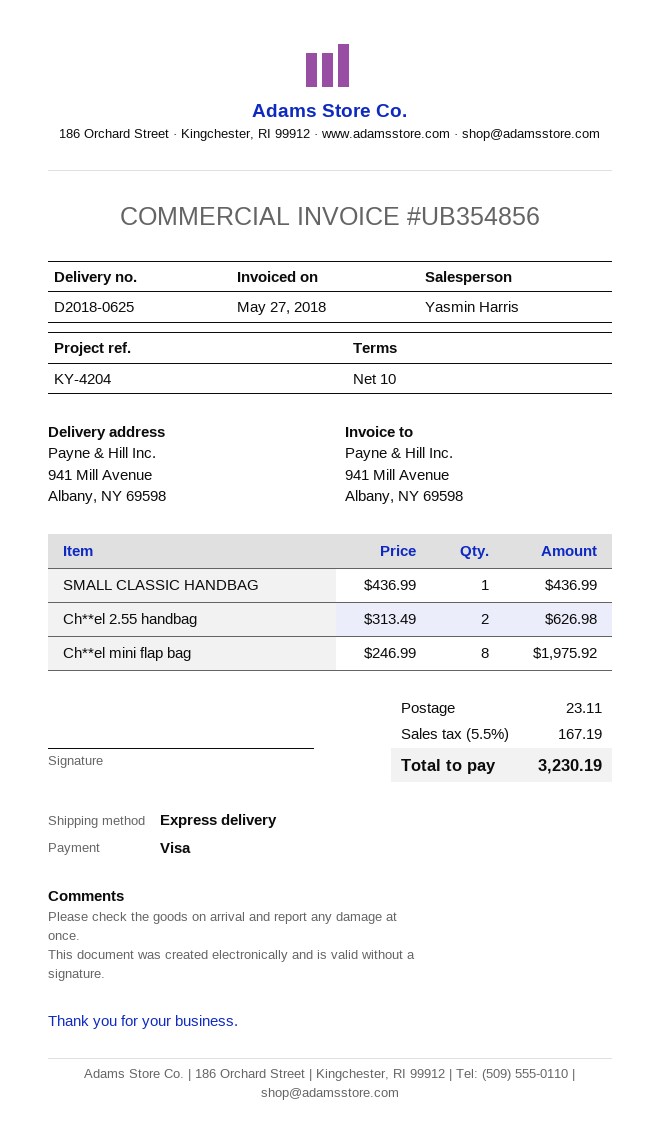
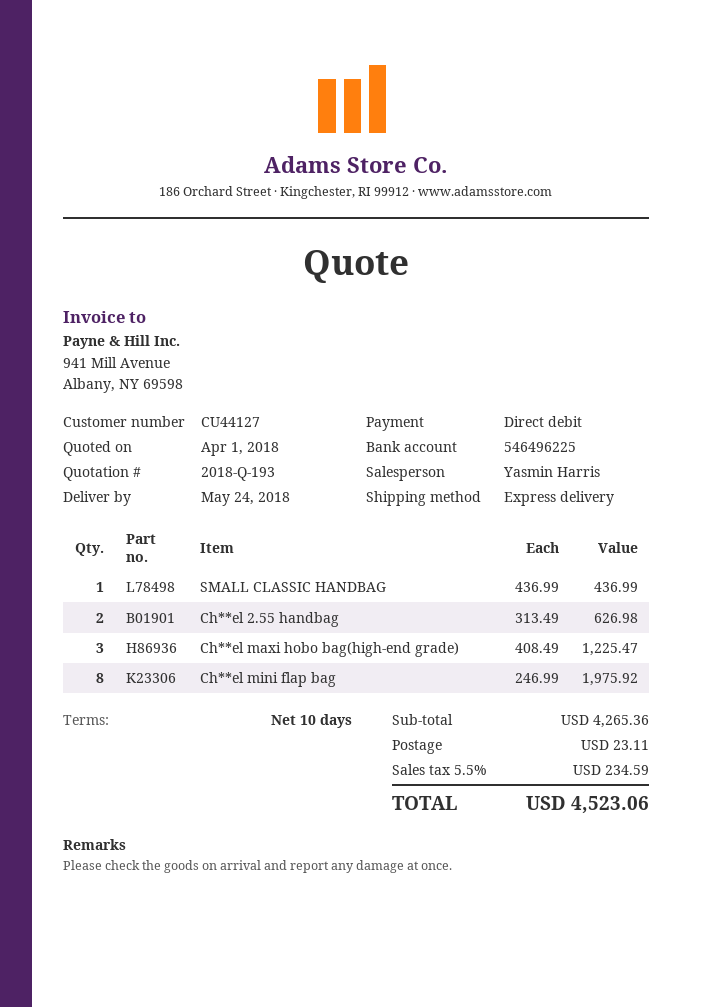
payment method: Visa -> direct debit
Ch**el maxi hobo bag(high-end grade): none -> 3 x 408.49 = 1225.47
tax: 5.5% = 167.19 -> 5.5% = 234.59
total: 3230.19 -> 4523.06

